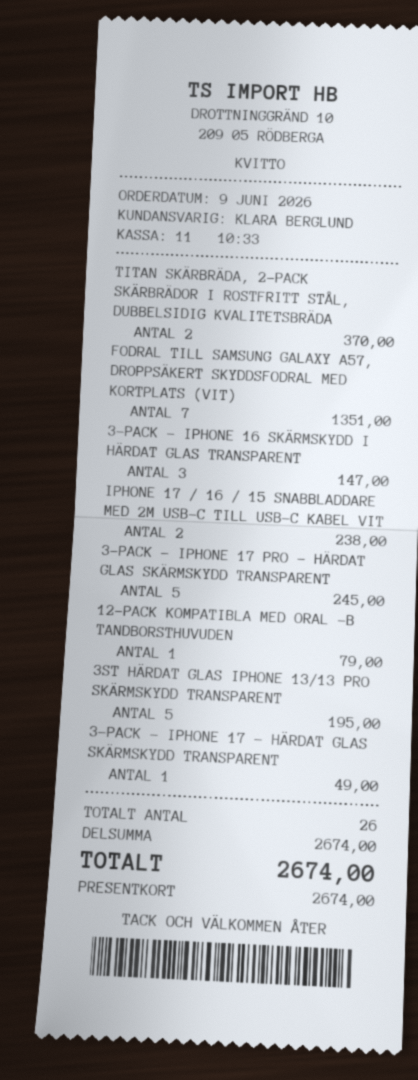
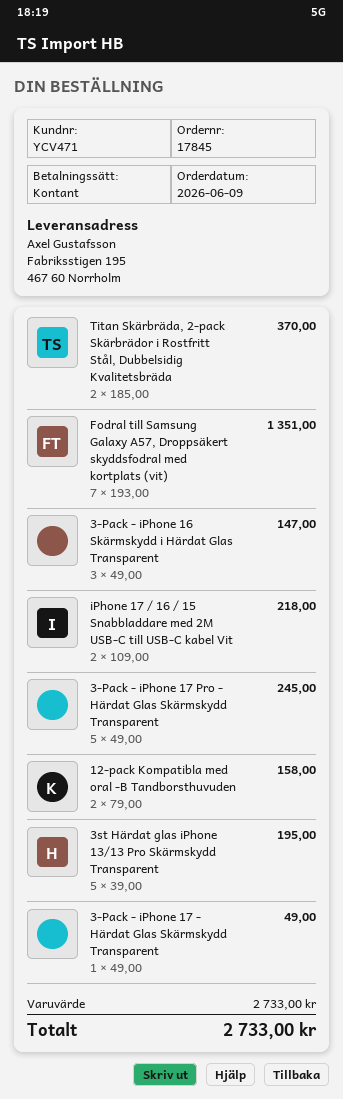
payment method: gift card -> cash
IPHONE 17 / 16 / 15 SNABBLADDARE MED 2M USB-C TILL USB-C KABEL VIT: 2 for 238.00 -> 2 for 218.00
12-PACK KOMPATIBLA MED ORAL -B TANDBORSTHUVUDEN: 1 for 79.00 -> 2 for 158.00
subtotal: 2674.00 -> 2733.00
total: 2674.00 -> 2733.00

